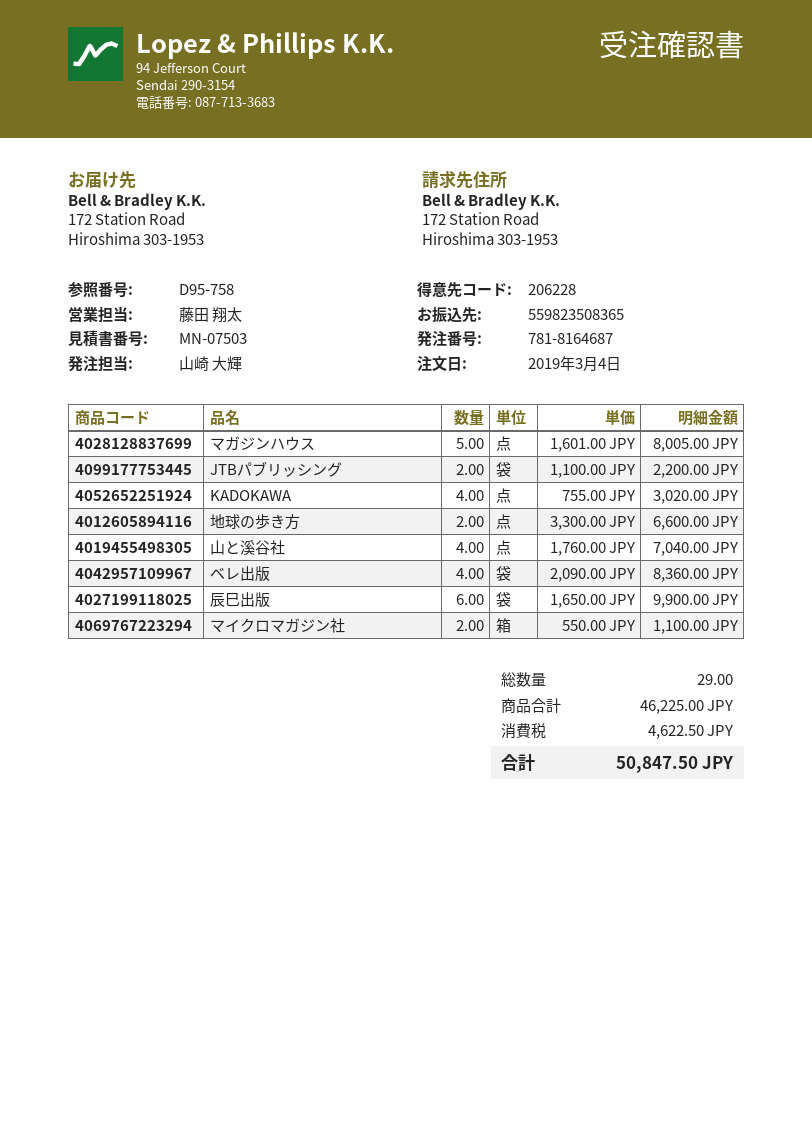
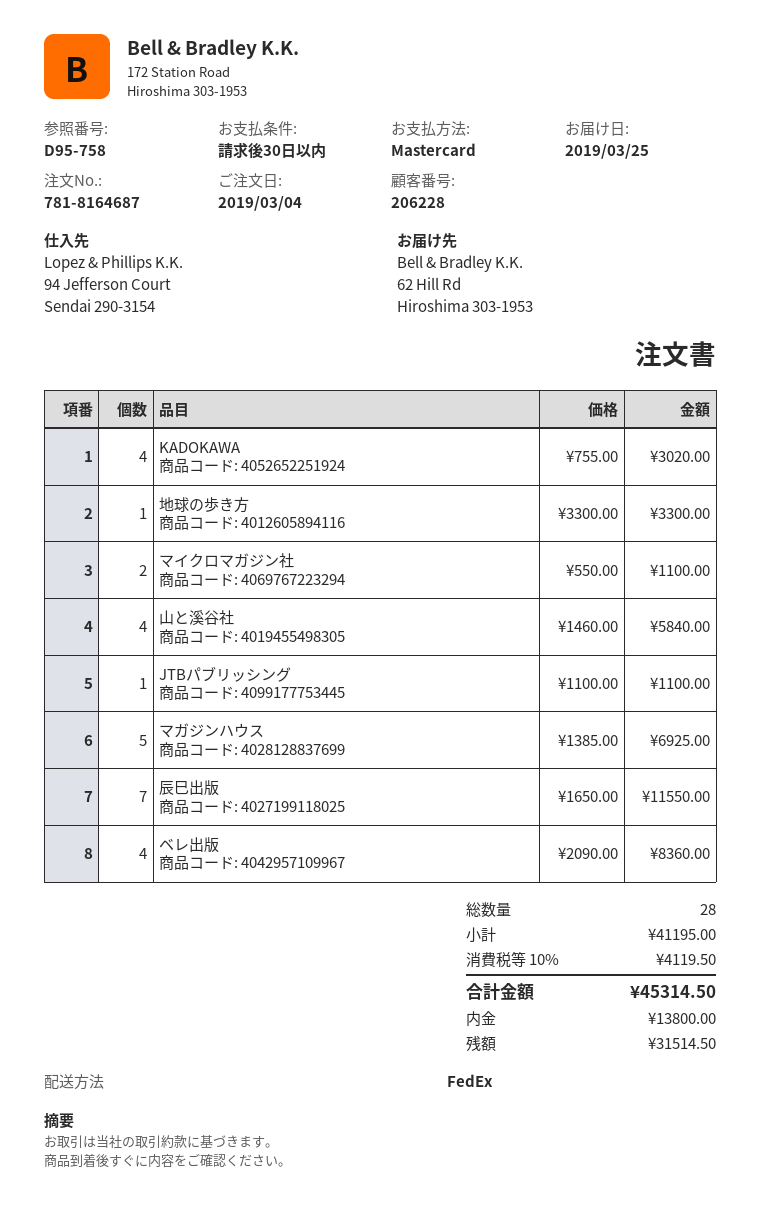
ship to: 172 Station Road, Hiroshima 303-1953 -> 62 Hill Rd, Hiroshima 303-1953
マガジンハウス: 5 x 1601.00 = 8005.00 -> 5 x 1385.00 = 6925.00
JTBパブリッシング: 2 x 1100.00 = 2200.00 -> 1 x 1100.00 = 1100.00
地球の歩き方: 2 x 3300.00 = 6600.00 -> 1 x 3300.00 = 3300.00
山と溪谷社: 4 x 1760.00 = 7040.00 -> 4 x 1460.00 = 5840.00
辰巳出版: 6 x 1650.00 = 9900.00 -> 7 x 1650.00 = 11550.00
total quantity: 29 -> 28
subtotal: 46225.00 -> 41195.00
tax: 4622.50 -> 4119.50
total: 50847.50 -> 45314.50

